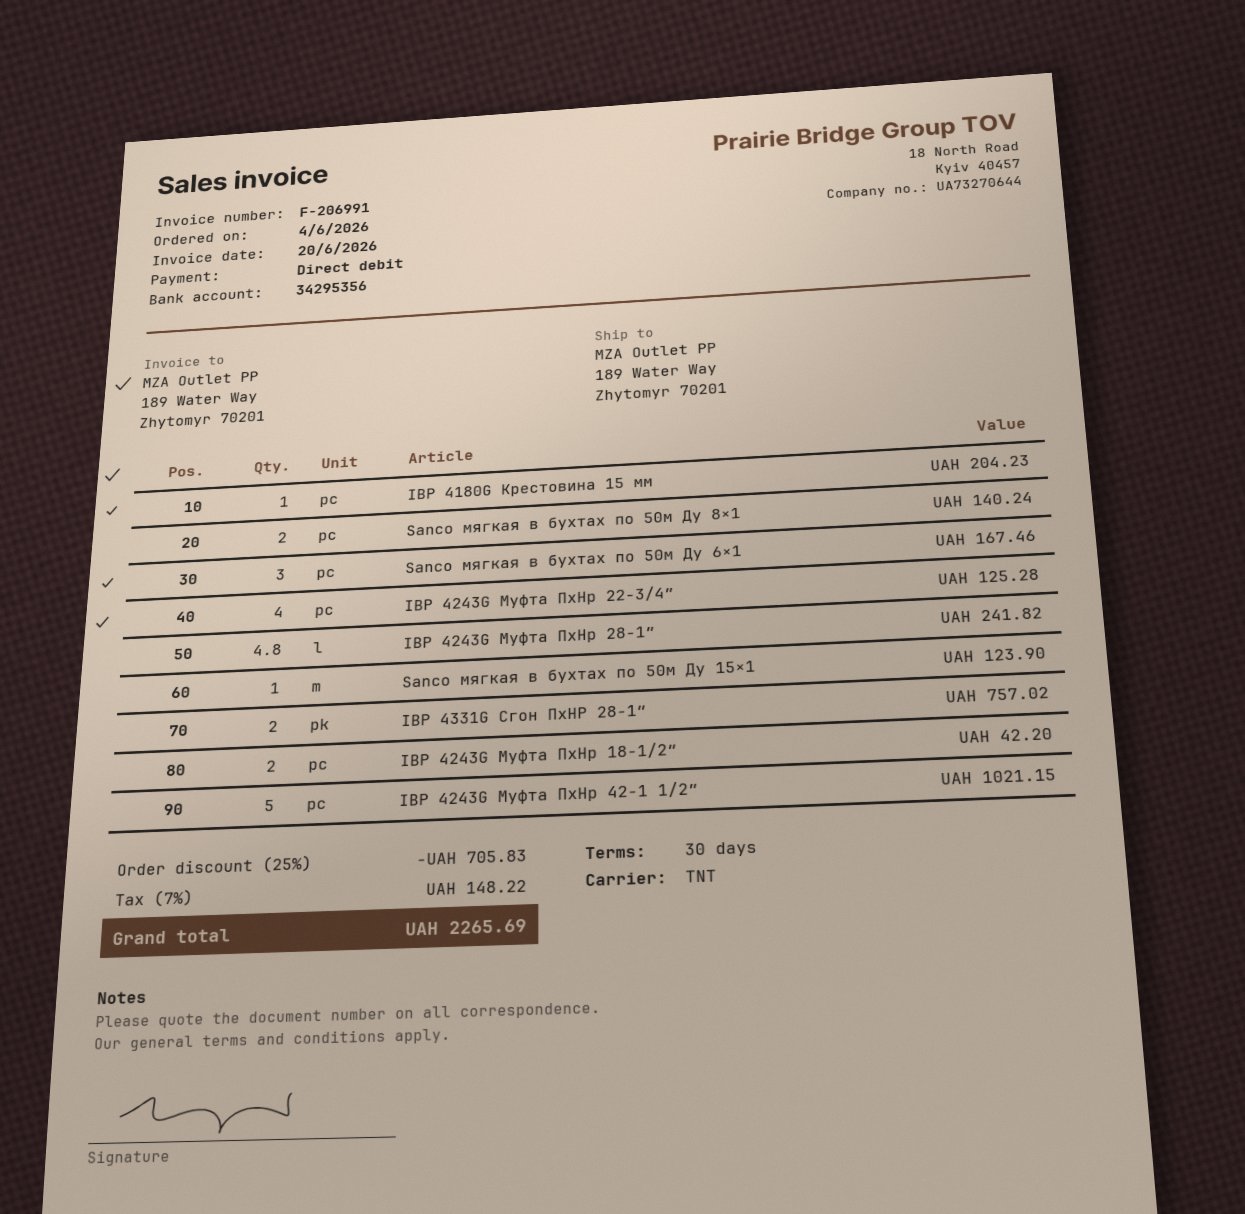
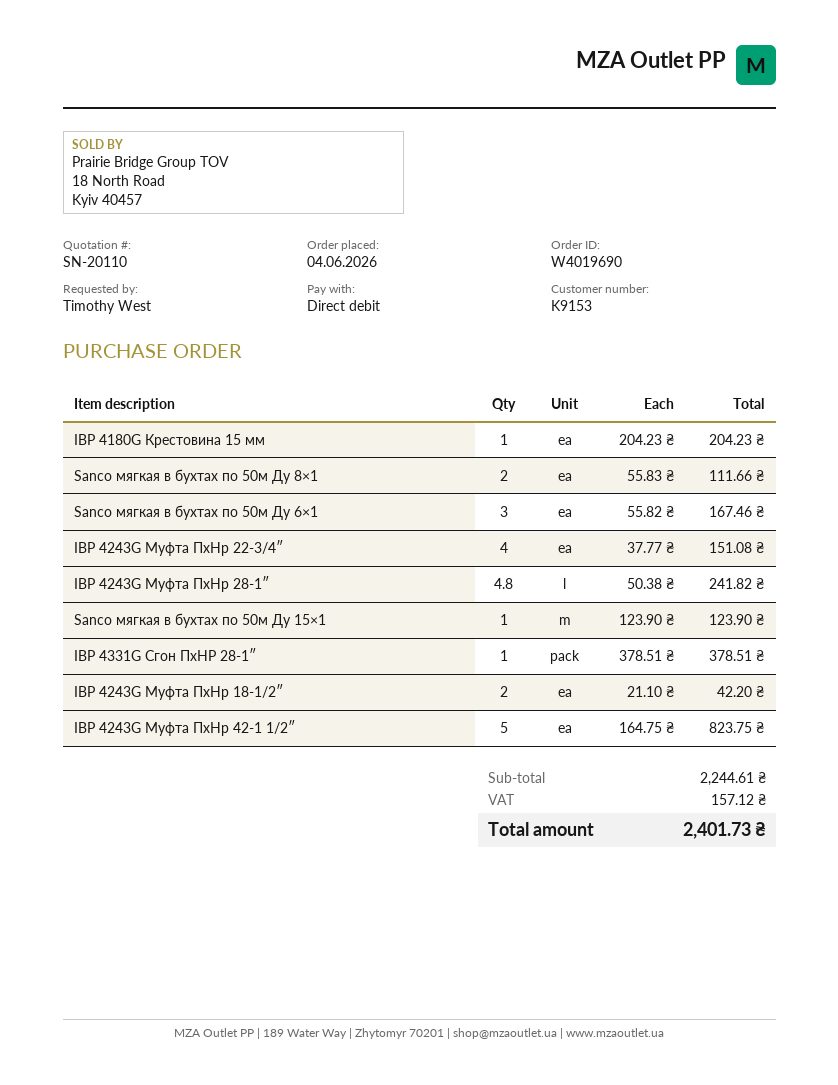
Sanco мягкая в бухтах по 50м Ду 8×1: 2 for 140.24 -> 2 for 111.66
IBP 4243G Муфта ПхНр 22-3/4″: 4 for 125.28 -> 4 for 151.08
IBP 4331G Сгон ПхНР 28-1″: 2 for 757.02 -> 1 for 378.51
IBP 4243G Муфта ПхНр 42-1 1/2″: 5 for 1021.15 -> 5 for 823.75
discount: 25% = 705.83 -> none
tax: 148.22 -> 157.12
total: 2265.69 -> 2401.73

